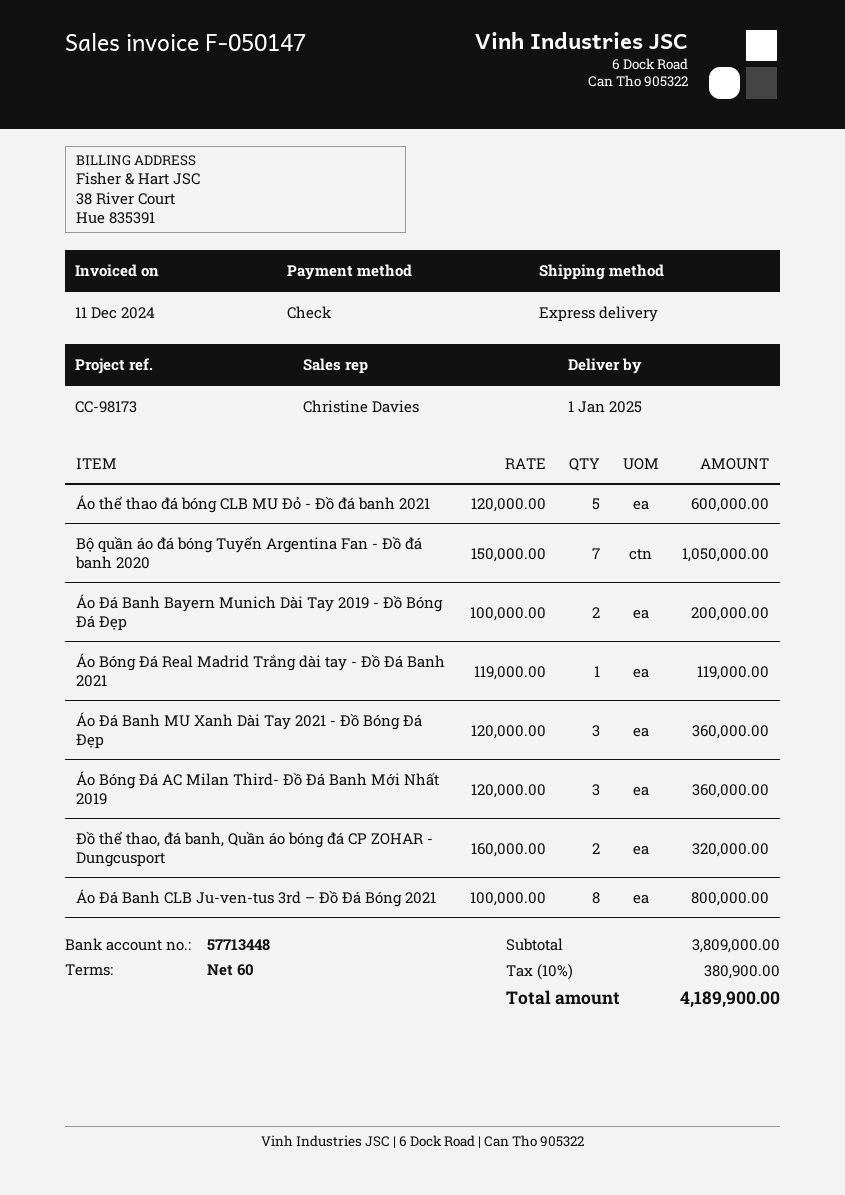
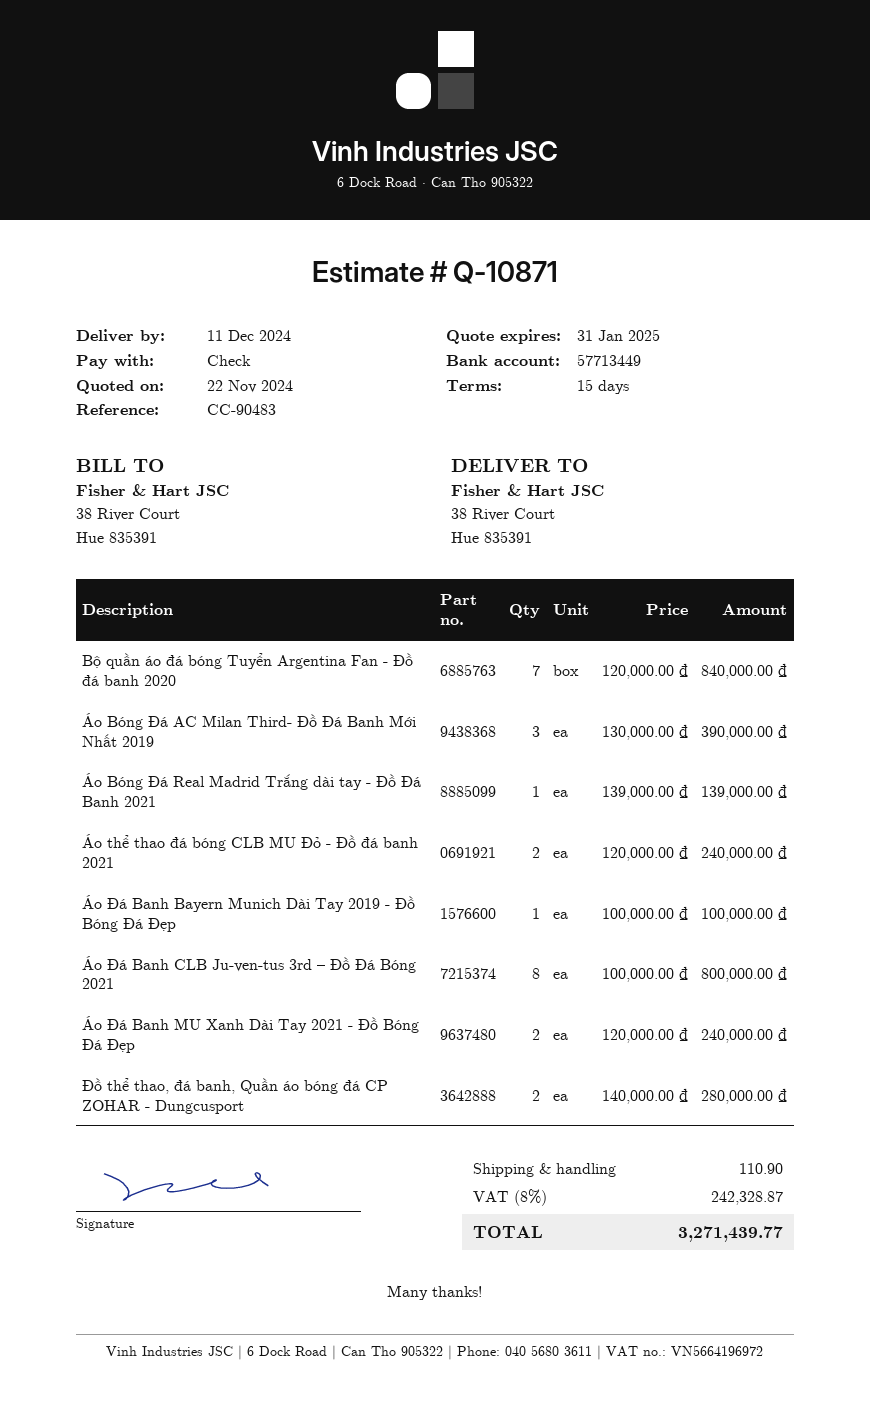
delivery date: 2025-01-01 -> 2024-12-11
payment terms: 60 days -> 15 days
reference: CC-98173 -> CC-90483
bank account: 57713448 -> 57713449
Áo thể thao đá bóng CLB MU Đỏ - Đồ đá banh 2021: 5 x 120000.00 = 600000.00 -> 2 x 120000.00 = 240000.00
Bộ quần áo đá bóng Tuyển Argentina Fan - Đồ đá banh 2020: 7 x 150000.00 = 1050000.00 -> 7 x 120000.00 = 840000.00
Áo Đá Banh Bayern Munich Dài Tay 2019 - Đồ Bóng Đá Đẹp: 2 x 100000.00 = 200000.00 -> 1 x 100000.00 = 100000.00
Áo Bóng Đá Real Madrid Trắng dài tay - Đồ Đá Banh 2021: 1 x 119000.00 = 119000.00 -> 1 x 139000.00 = 139000.00
Áo Đá Banh MU Xanh Dài Tay 2021 - Đồ Bóng Đá Đẹp: 3 x 120000.00 = 360000.00 -> 2 x 120000.00 = 240000.00
Áo Bóng Đá AC Milan Third- Đồ Đá Banh Mới Nhất 2019: 3 x 120000.00 = 360000.00 -> 3 x 130000.00 = 390000.00
Đồ thể thao, đá banh, Quần áo bóng đá CP ZOHAR - Dungcusport: 2 x 160000.00 = 320000.00 -> 2 x 140000.00 = 280000.00
shipping: none -> 110.90
tax: 10% = 380900.00 -> 8% = 242328.87
total: 4189900.00 -> 3271439.77

